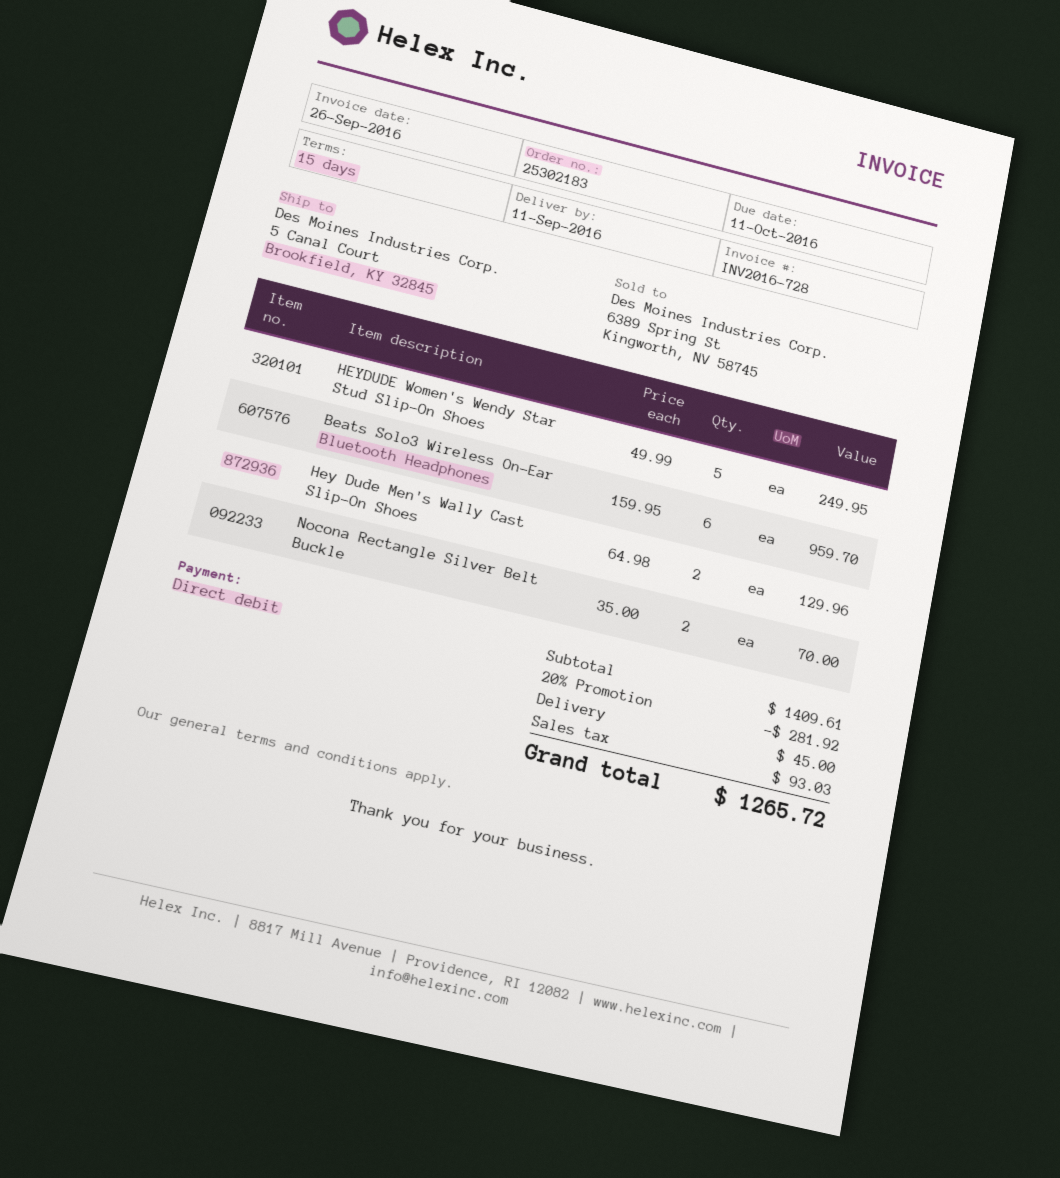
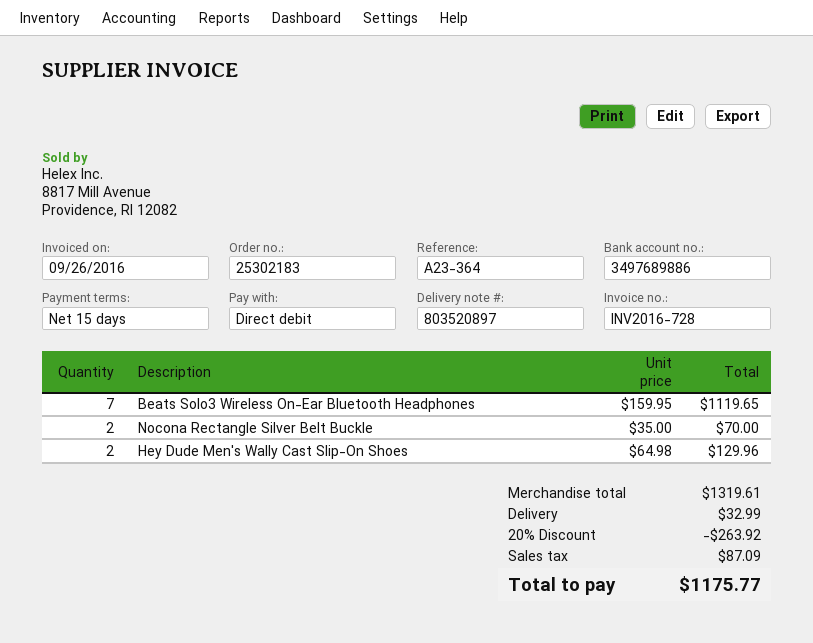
HEYDUDE Women's Wendy Star Stud Slip-On Shoes: 5 x 49.99 = 249.95 -> none
Beats Solo3 Wireless On-Ear Bluetooth Headphones: 6 x 159.95 = 959.70 -> 7 x 159.95 = 1119.65
subtotal: 1409.61 -> 1319.61
discount: 20% = 281.92 -> 20% = 263.92
shipping: 45.00 -> 32.99
tax: 93.03 -> 87.09
total: 1265.72 -> 1175.77

